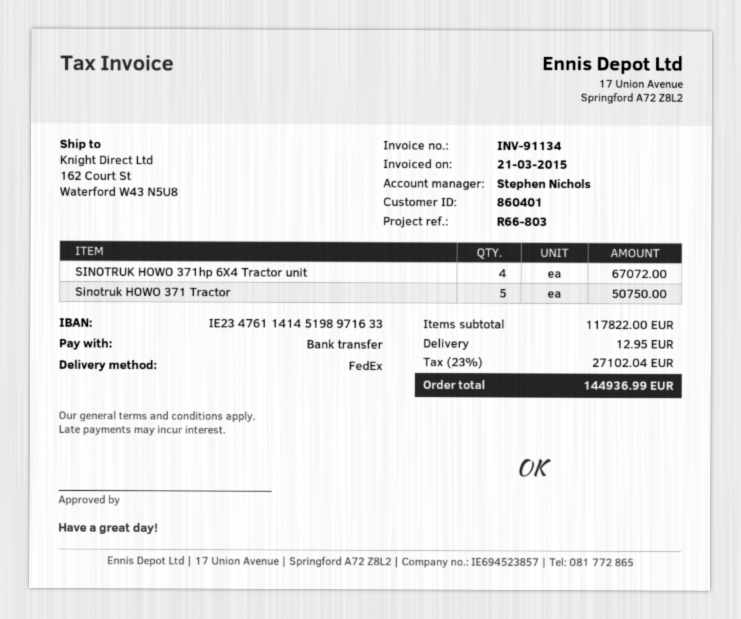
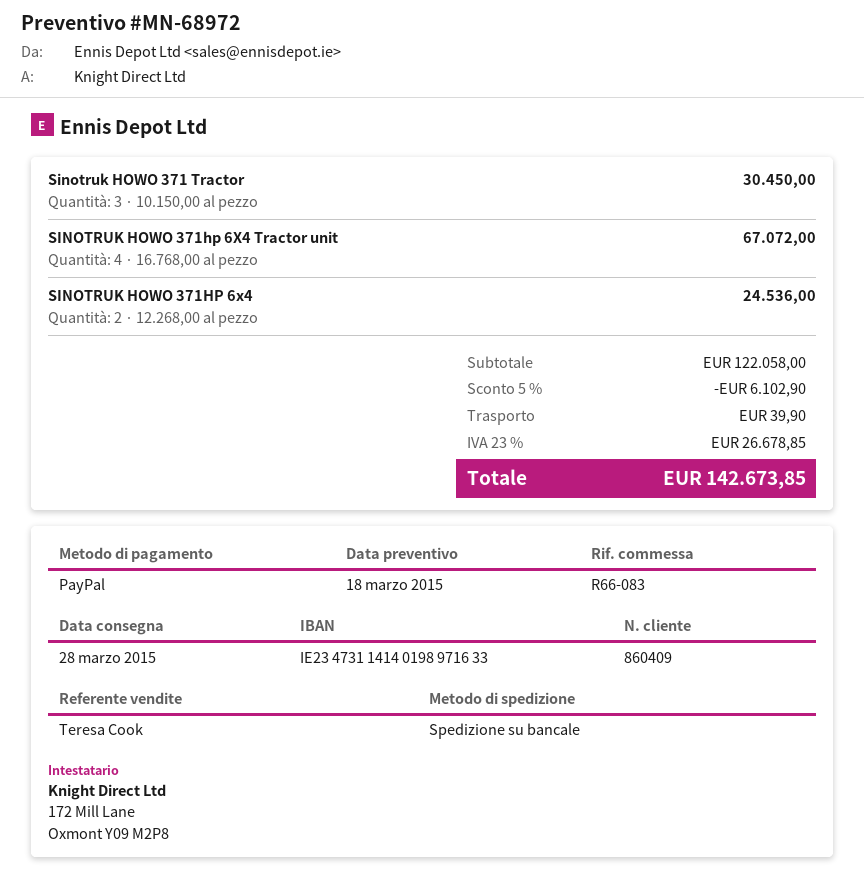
customer number: 860401 -> 860409
reference: R66-803 -> R66-083
sales rep: Stephen Nichols -> Teresa Cook
payment method: bank transfer -> PayPal
bank account: IE23476114145198971633 -> IE23473114140198971633
shipping method: FedEx -> pallet freight
Sinotruk HOWO 371 Tractor: 5 for 50750.00 -> 3 for 30450.00
SINOTRUK HOWO 371HP 6x4: none -> 2 for 24536.00
subtotal: 117822.00 -> 122058.00
discount: none -> 5% = 6102.90
shipping: 12.95 -> 39.90
tax: 23% = 27102.04 -> 23% = 26678.85
total: 144936.99 -> 142673.85

